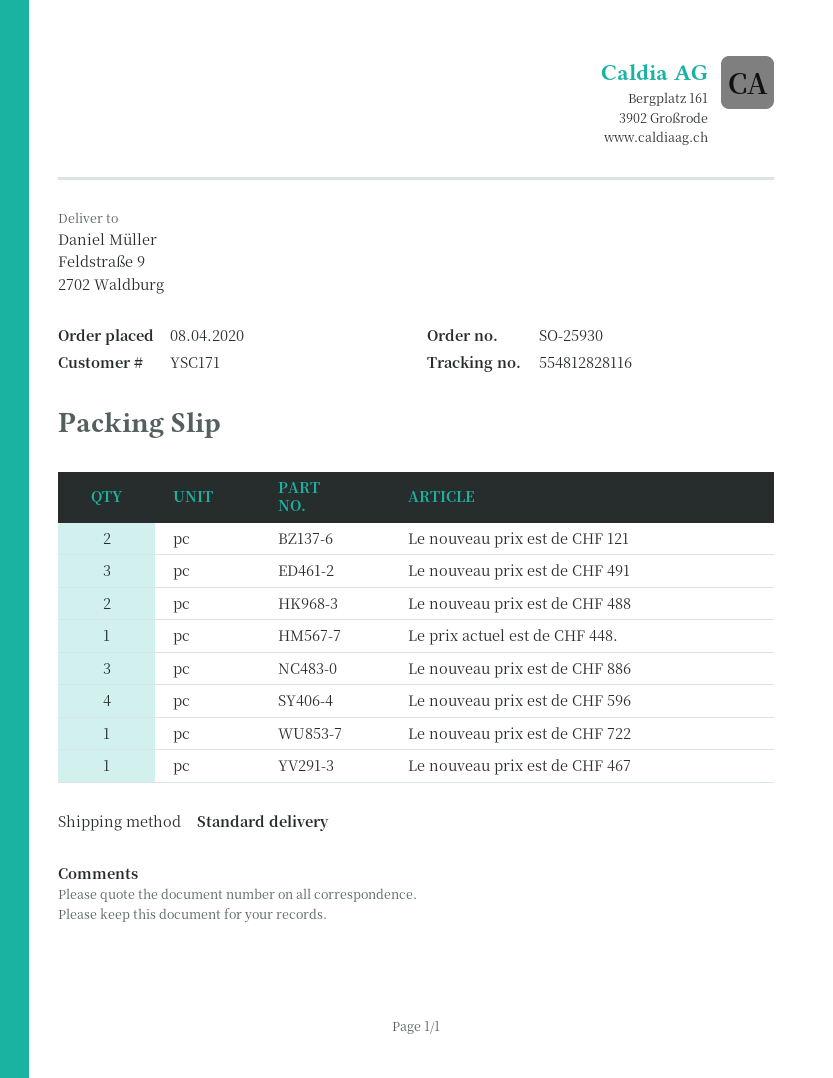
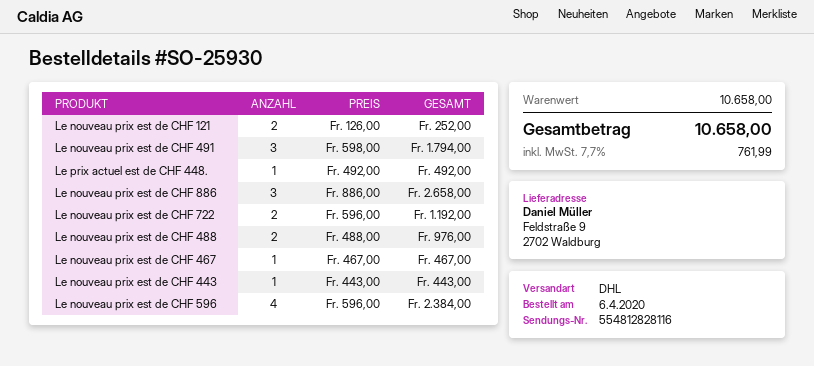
order date: 2020-04-08 -> 2020-04-06
shipping method: standard -> DHL
Le nouveau prix est de CHF 722: 1 -> 2
Le nouveau prix est de CHF 443: none -> 1

